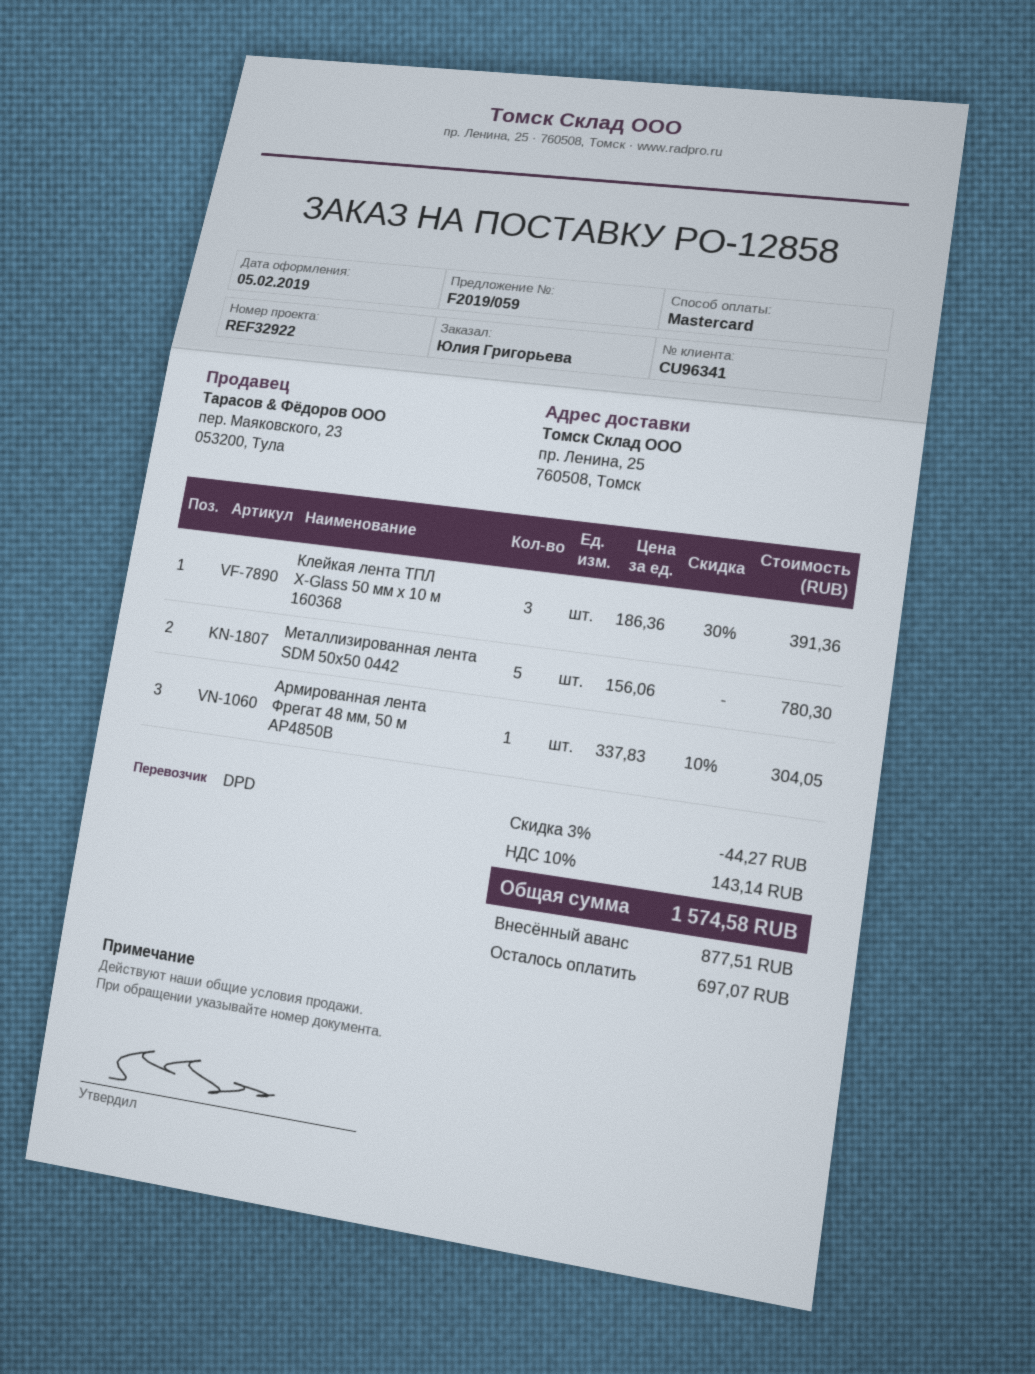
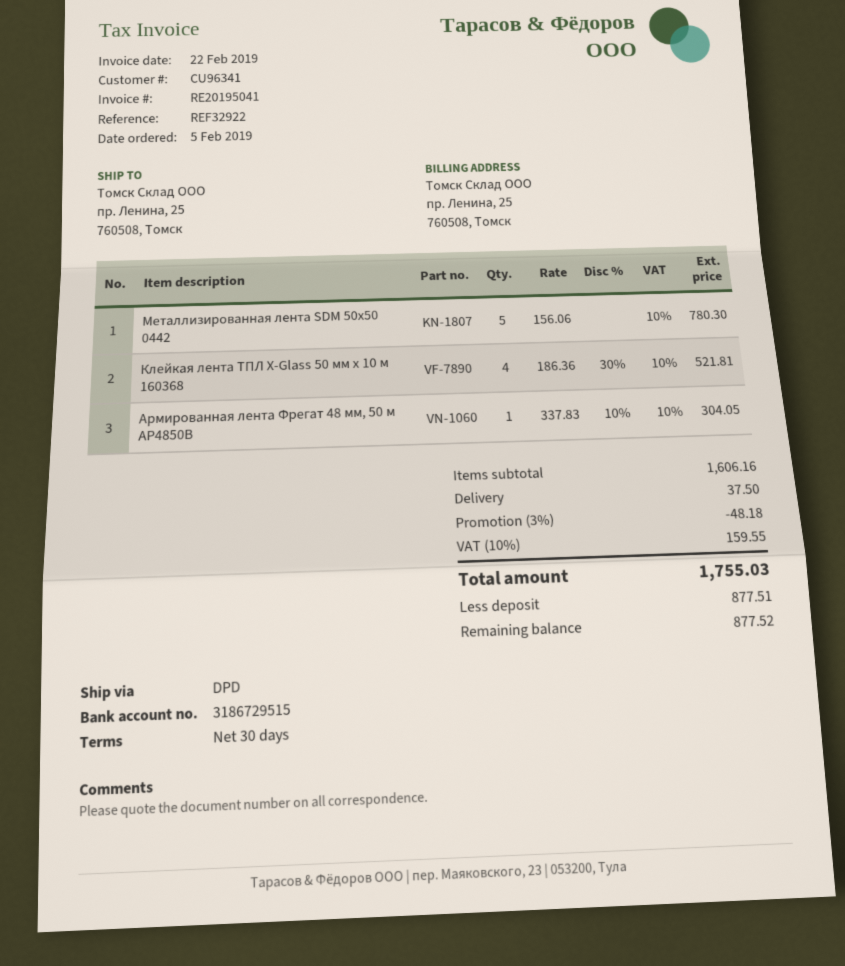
Клейкая лента ТПЛ X-Glass 50 мм х 10 м 160368: 3 x 186.36 - 30% = 391.36 -> 4 x 186.36 - 30% = 521.81
discount: 3% = 44.27 -> 3% = 48.18
shipping: none -> 37.50
tax: 10% = 143.14 -> 10% = 159.55
total: 1574.58 -> 1755.03
balance: 697.07 -> 877.52

